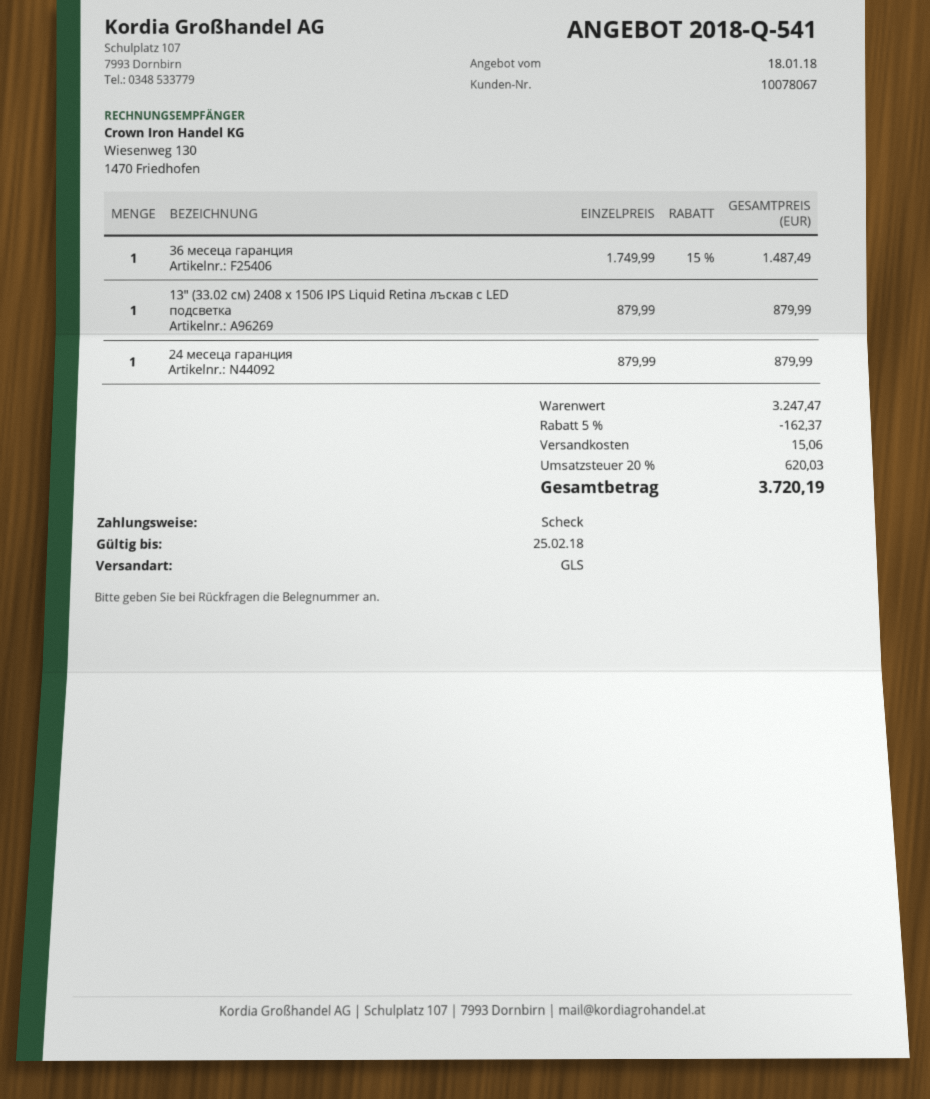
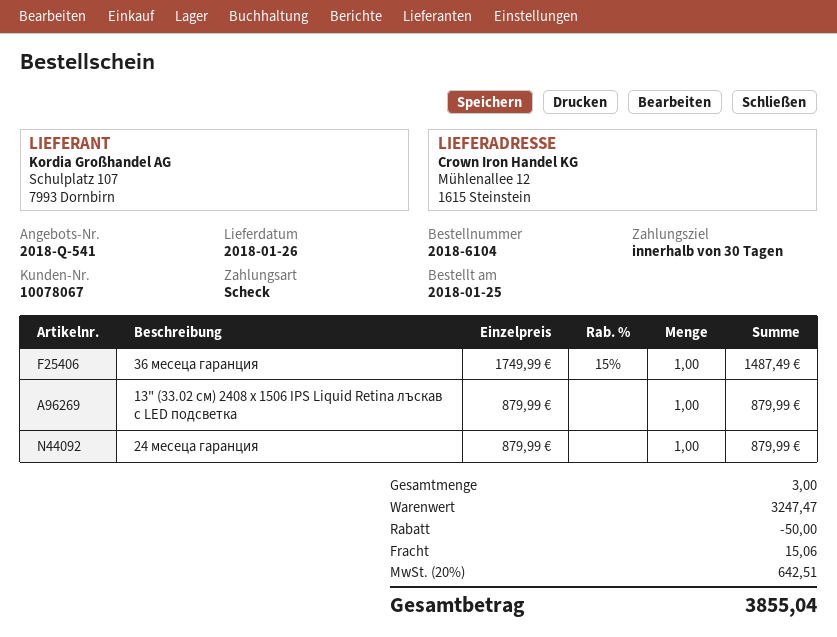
discount: 162.37 -> 50.00
tax: 20% = 620.03 -> 20% = 642.51
total: 3720.19 -> 3855.04

